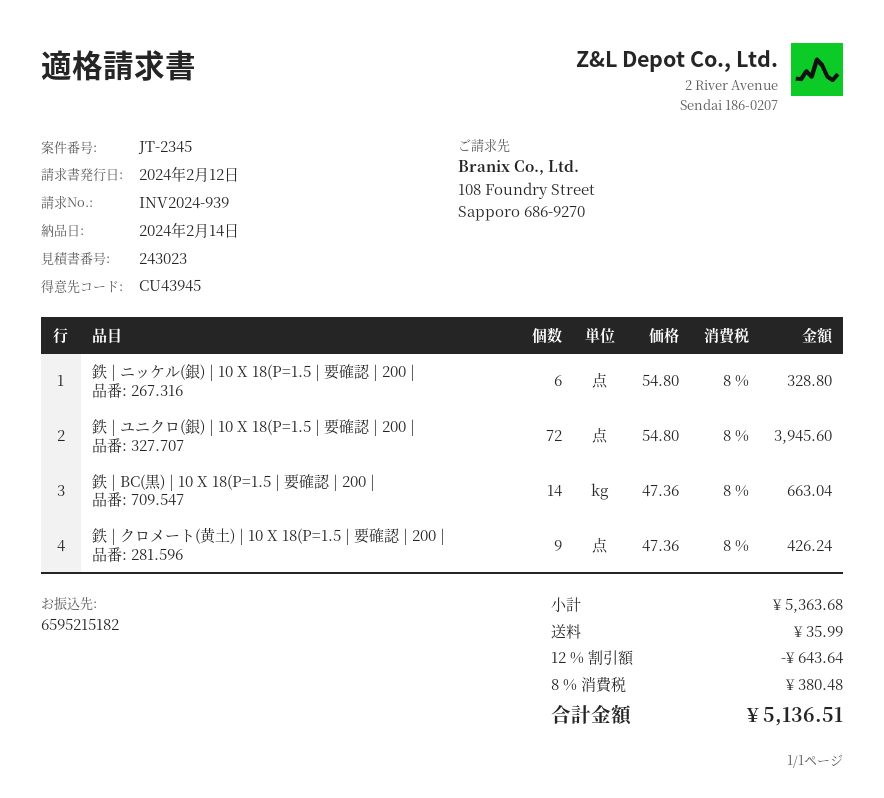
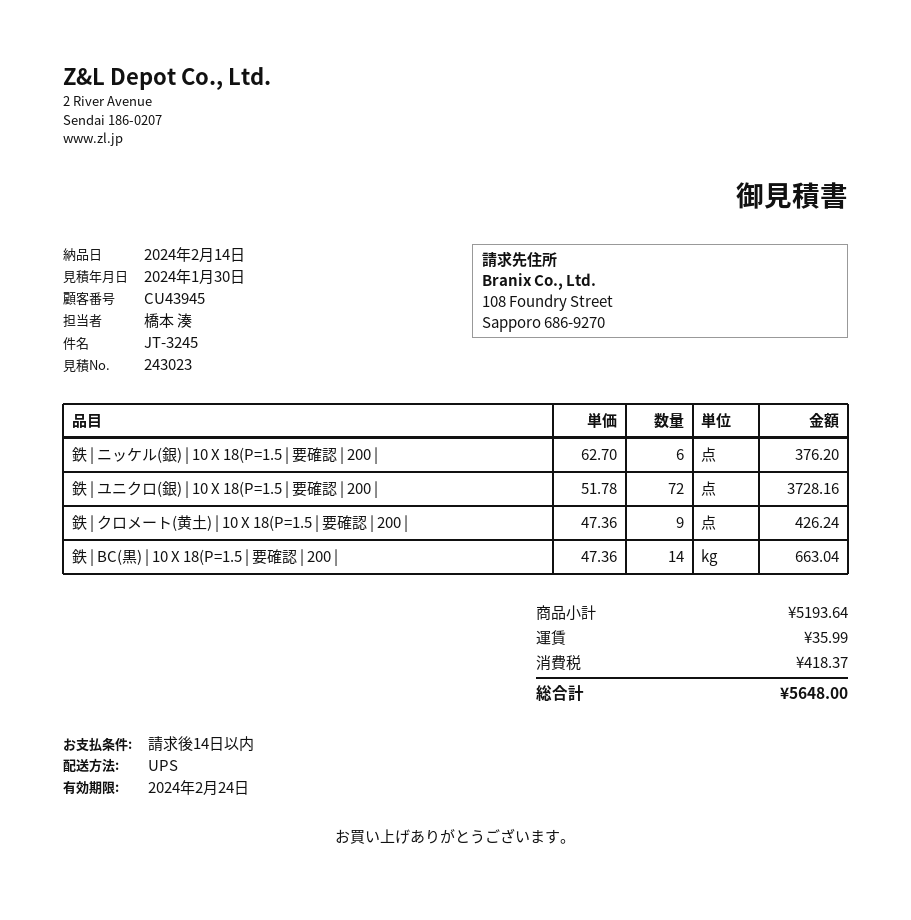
reference: JT-2345 -> JT-3245
鉄 | ニッケル(銀) | 10 X 18(P=1.5 | 要確認 | 200 |: 6 x 54.80 = 328.80 -> 6 x 62.70 = 376.20
鉄 | ユニクロ(銀) | 10 X 18(P=1.5 | 要確認 | 200 |: 72 x 54.80 = 3945.60 -> 72 x 51.78 = 3728.16
subtotal: 5363.68 -> 5193.64
discount: 12% = 643.64 -> none
tax: 380.48 -> 418.37
total: 5136.51 -> 5648.00

